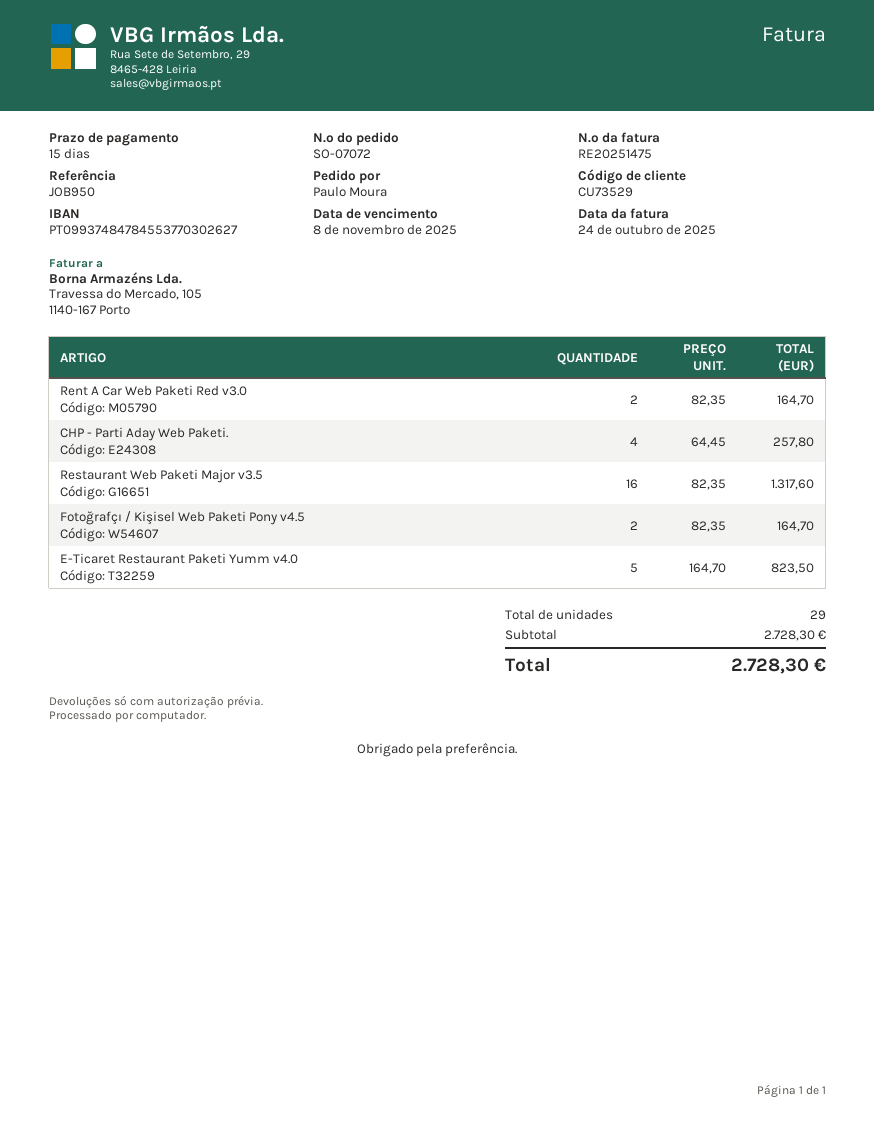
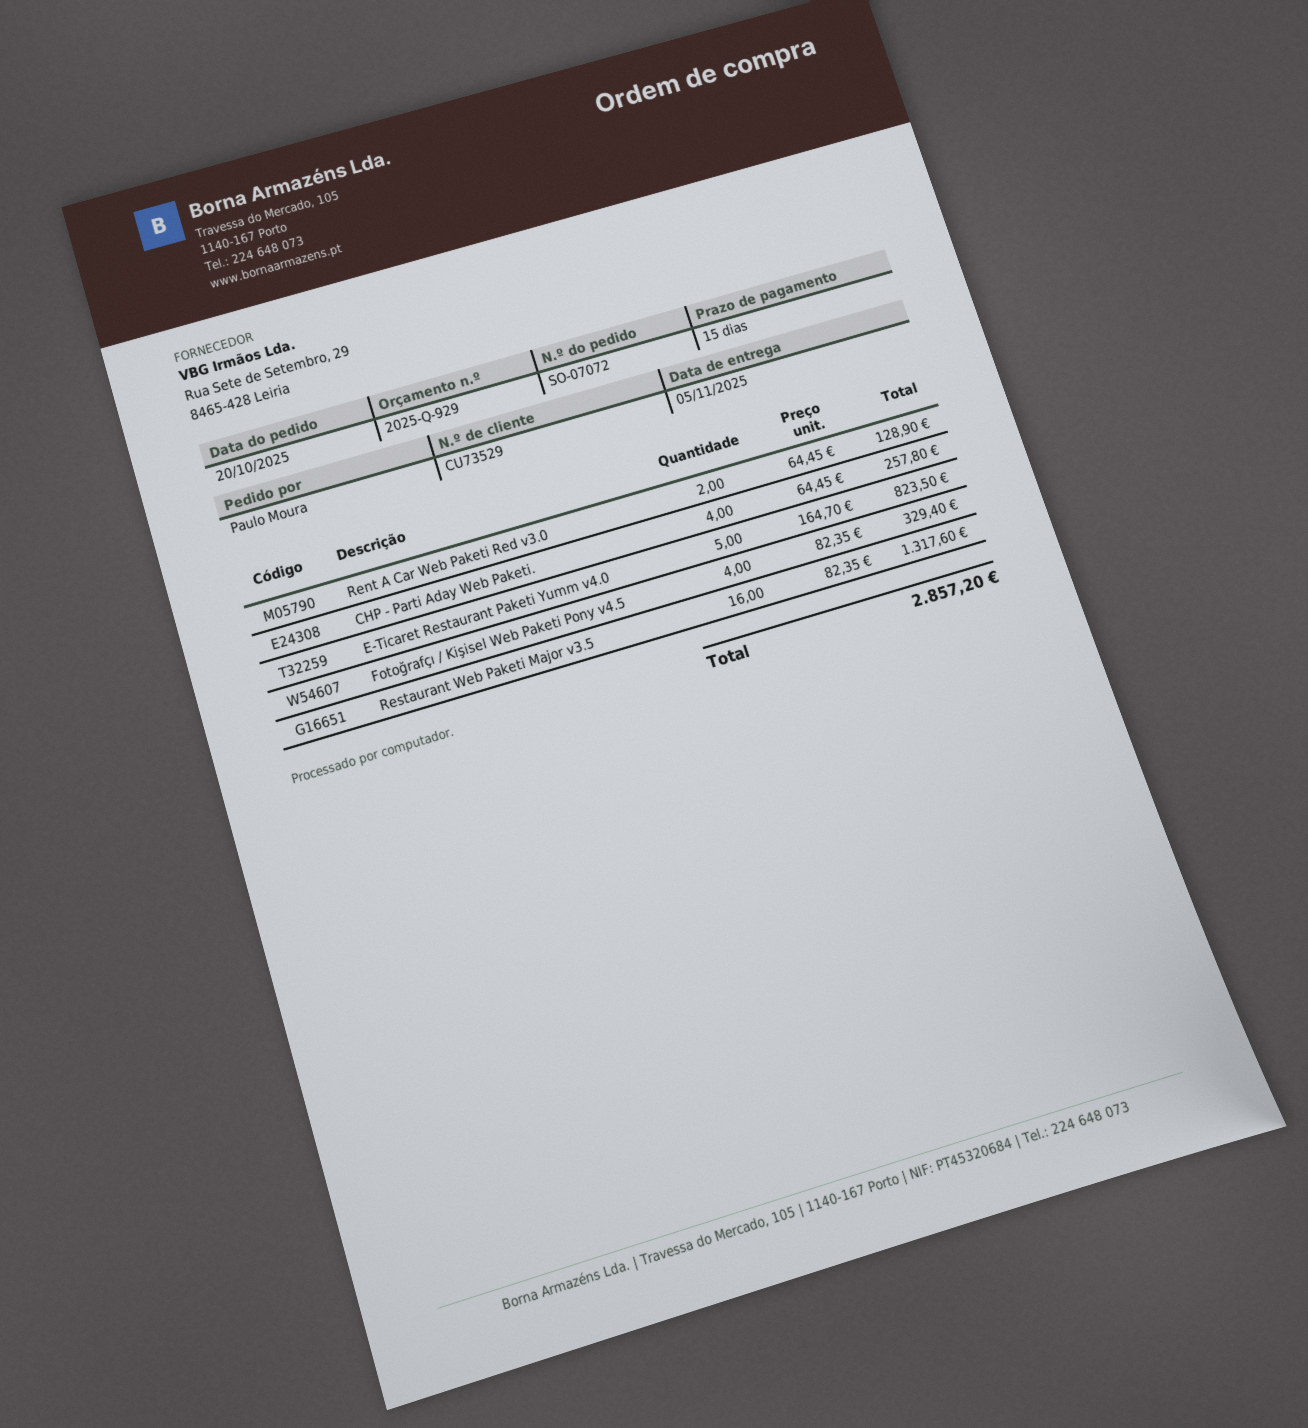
Rent A Car Web Paketi Red v3.0: 2 x 82.35 = 164.70 -> 2 x 64.45 = 128.90
Fotoğrafçı / Kişisel Web Paketi Pony v4.5: 2 x 82.35 = 164.70 -> 4 x 82.35 = 329.40
total: 2728.30 -> 2857.20

